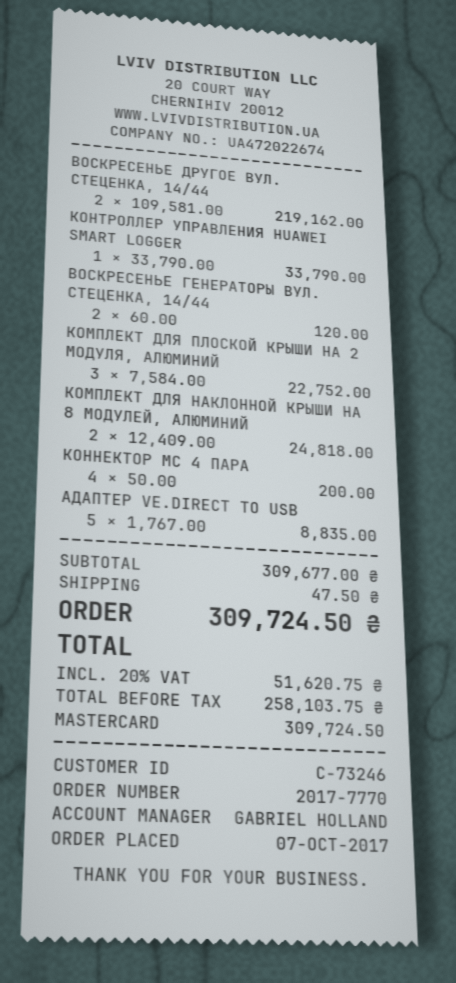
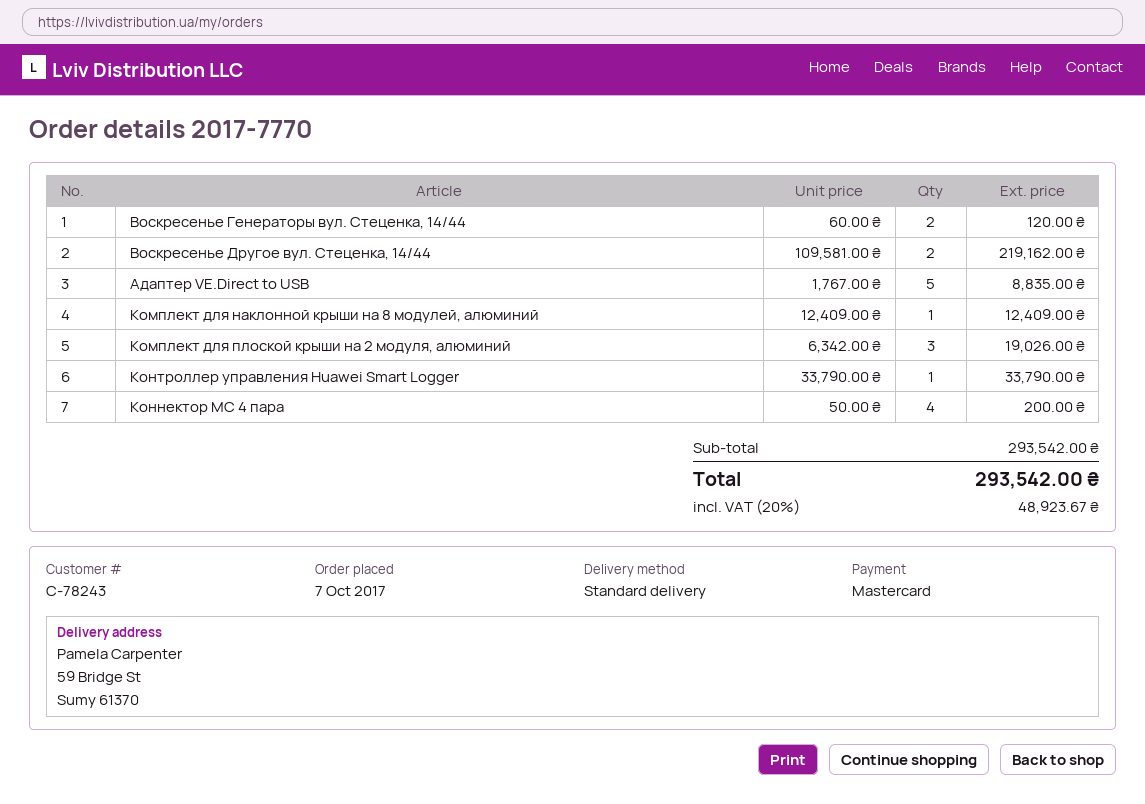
customer number: C-73246 -> C-78243
КОМПЛЕКТ ДЛЯ ПЛОСКОЙ КРЫШИ НА 2 МОДУЛЯ, АЛЮМИНИЙ: 3 x 7584.00 = 22752.00 -> 3 x 6342.00 = 19026.00
КОМПЛЕКТ ДЛЯ НАКЛОННОЙ КРЫШИ НА 8 МОДУЛЕЙ, АЛЮМИНИЙ: 2 x 12409.00 = 24818.00 -> 1 x 12409.00 = 12409.00
subtotal: 309677.00 -> 293542.00
shipping: 47.50 -> none
tax: 20% = 51620.75 -> 20% = 48923.67
total: 309724.50 -> 293542.00

